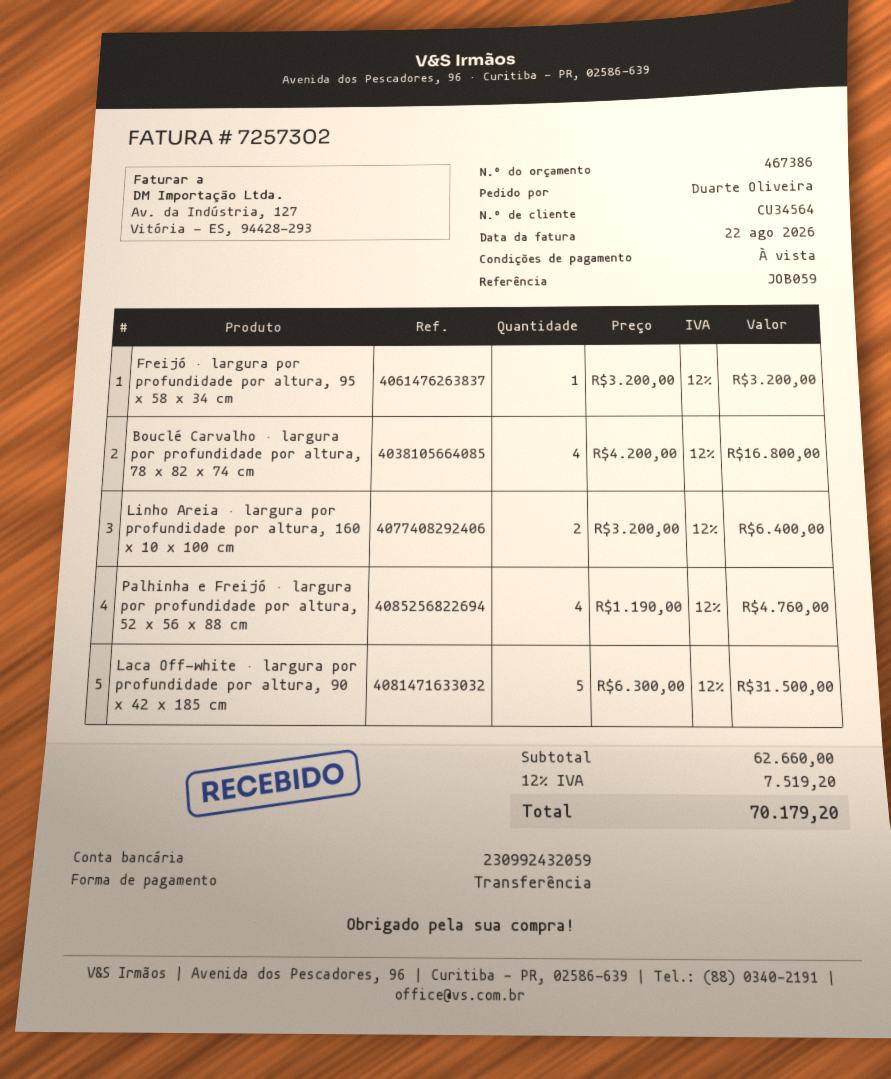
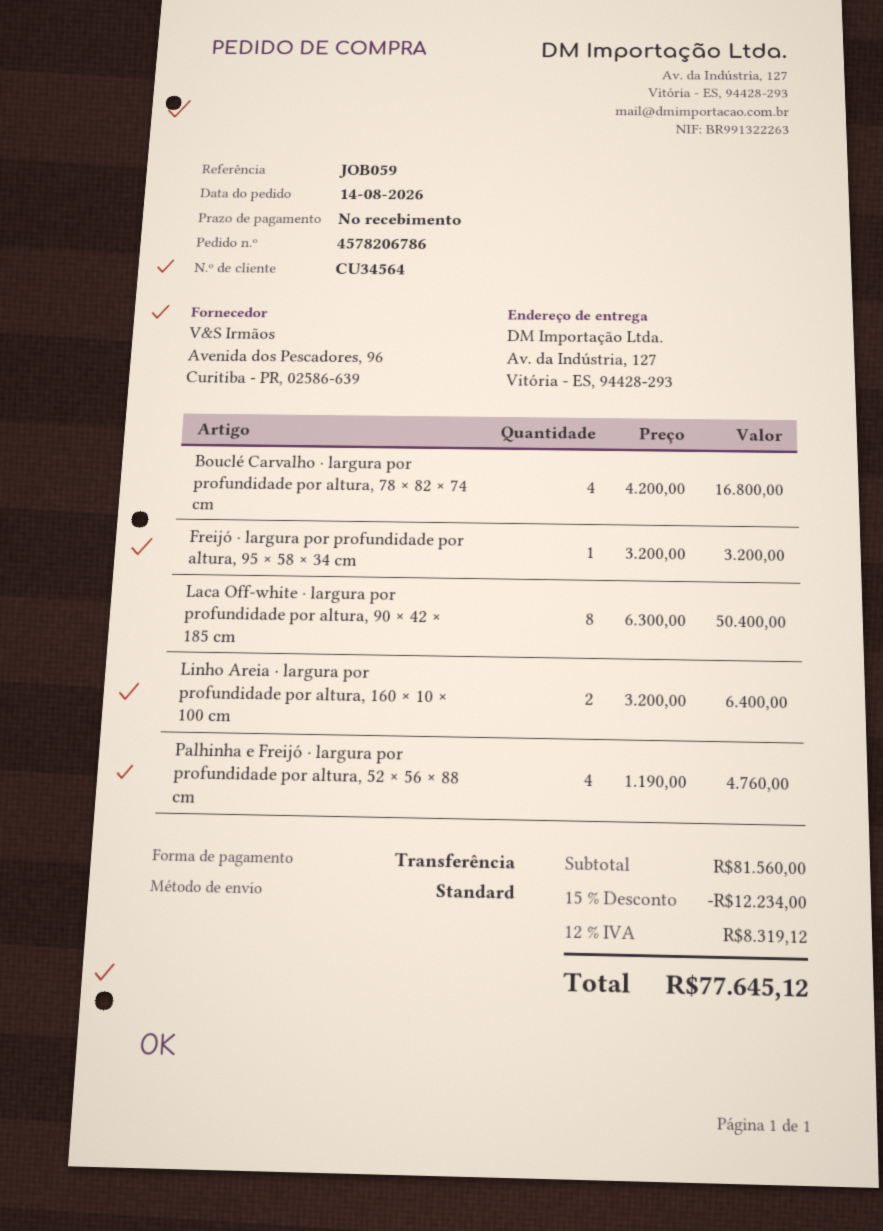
Laca Off-white · largura por profundidade por altura, 90 × 42 × 185 cm: 5 x 6300.00 = 31500.00 -> 8 x 6300.00 = 50400.00
subtotal: 62660.00 -> 81560.00
discount: none -> 15% = 12234.00
tax: 12% = 7519.20 -> 12% = 8319.12
total: 70179.20 -> 77645.12

